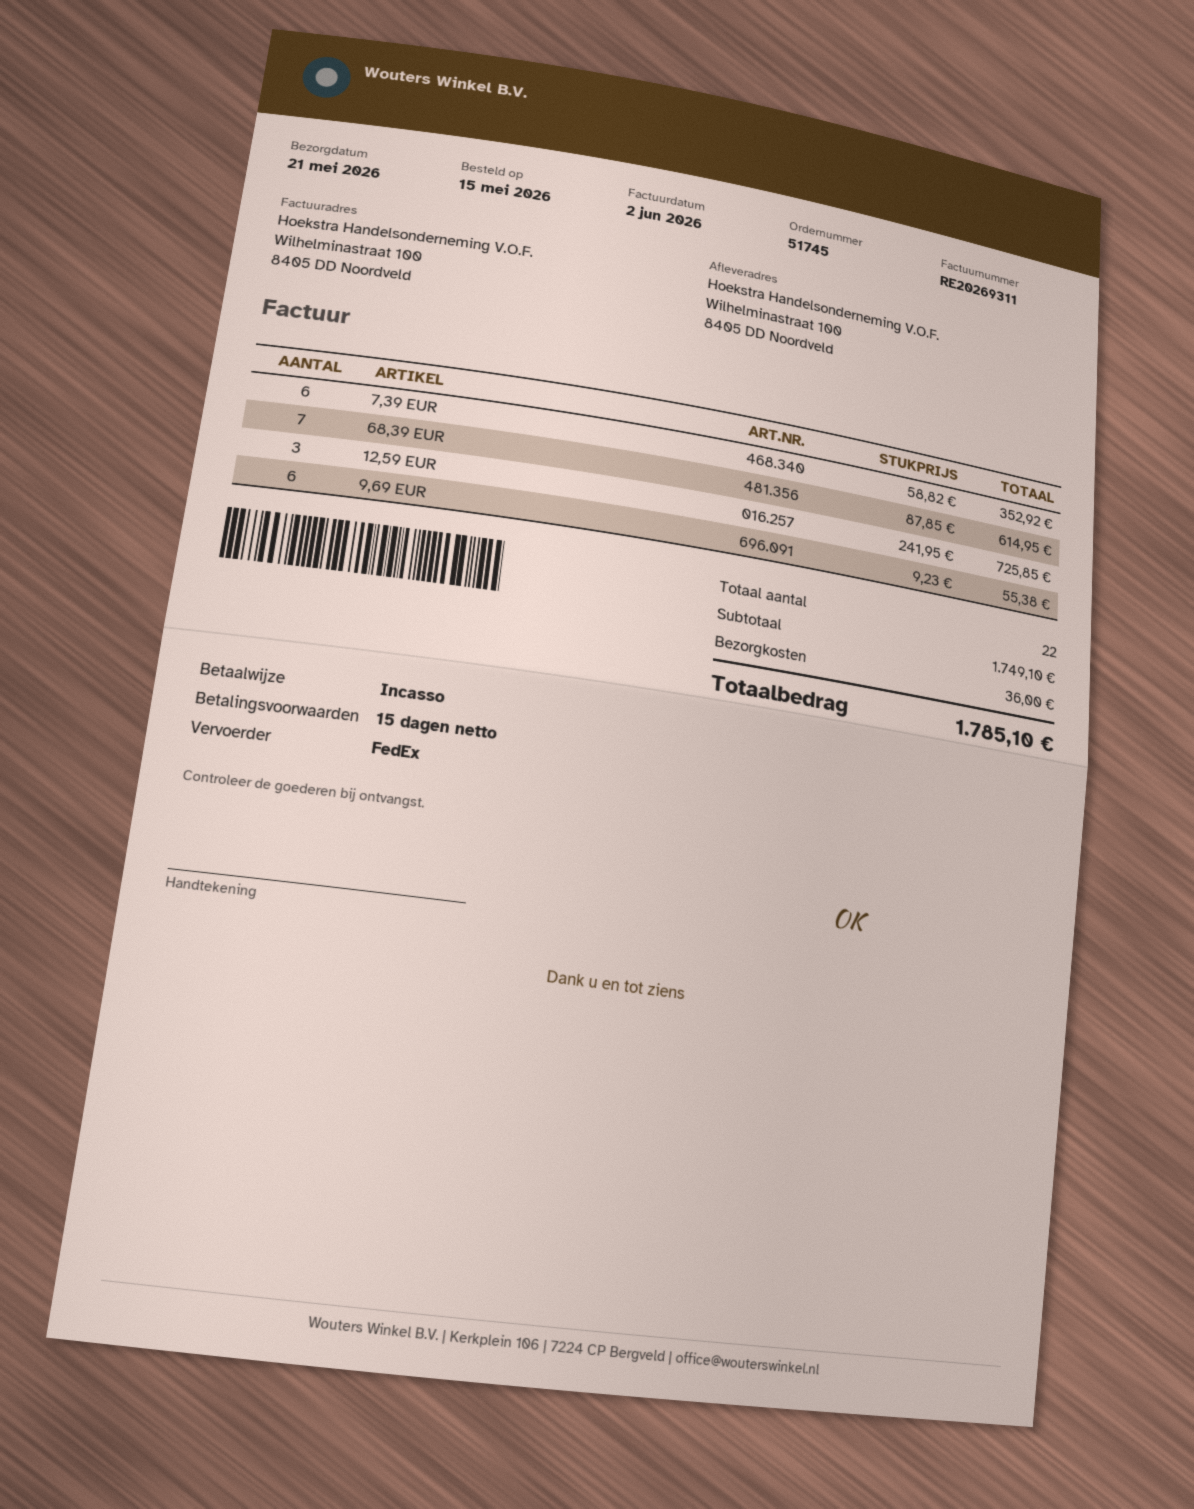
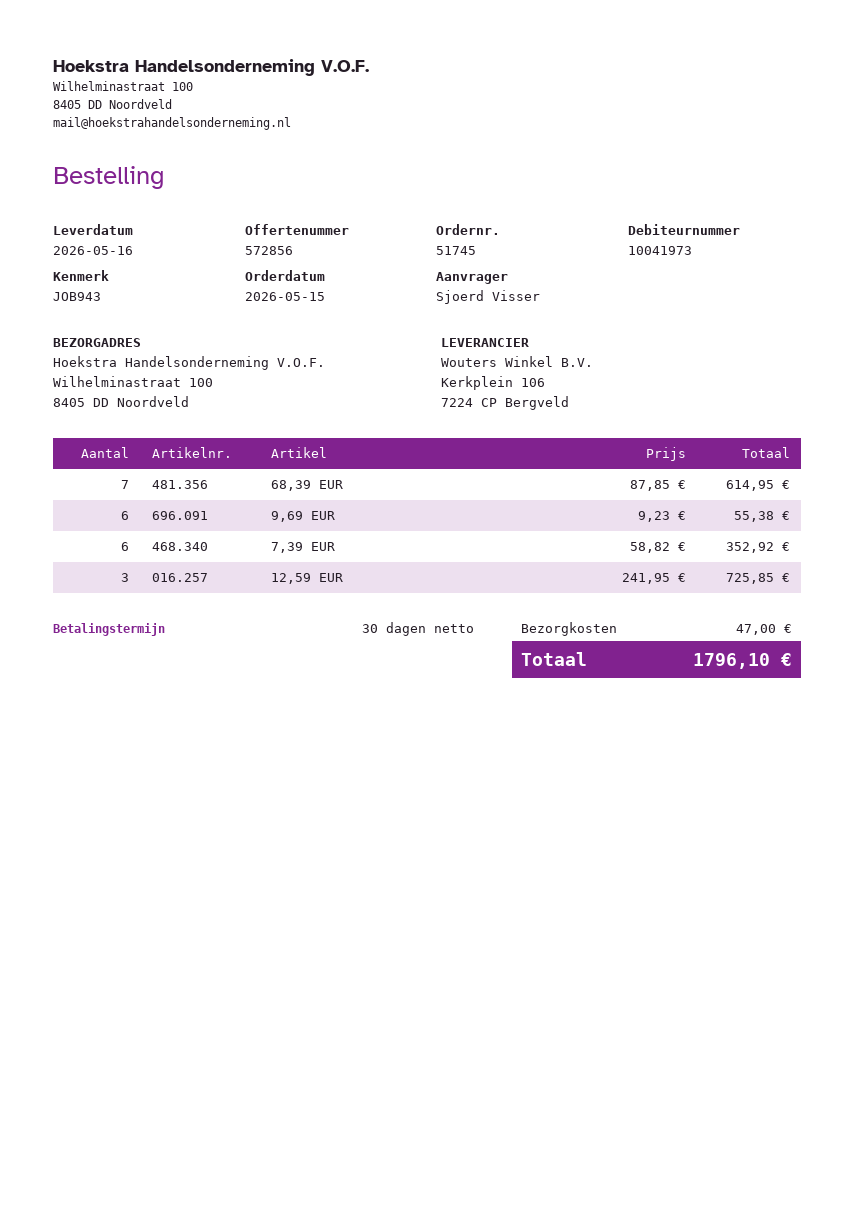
delivery date: 2026-05-21 -> 2026-05-16
payment terms: 15 days -> 30 days
shipping: 36.00 -> 47.00
total: 1785.10 -> 1796.10

